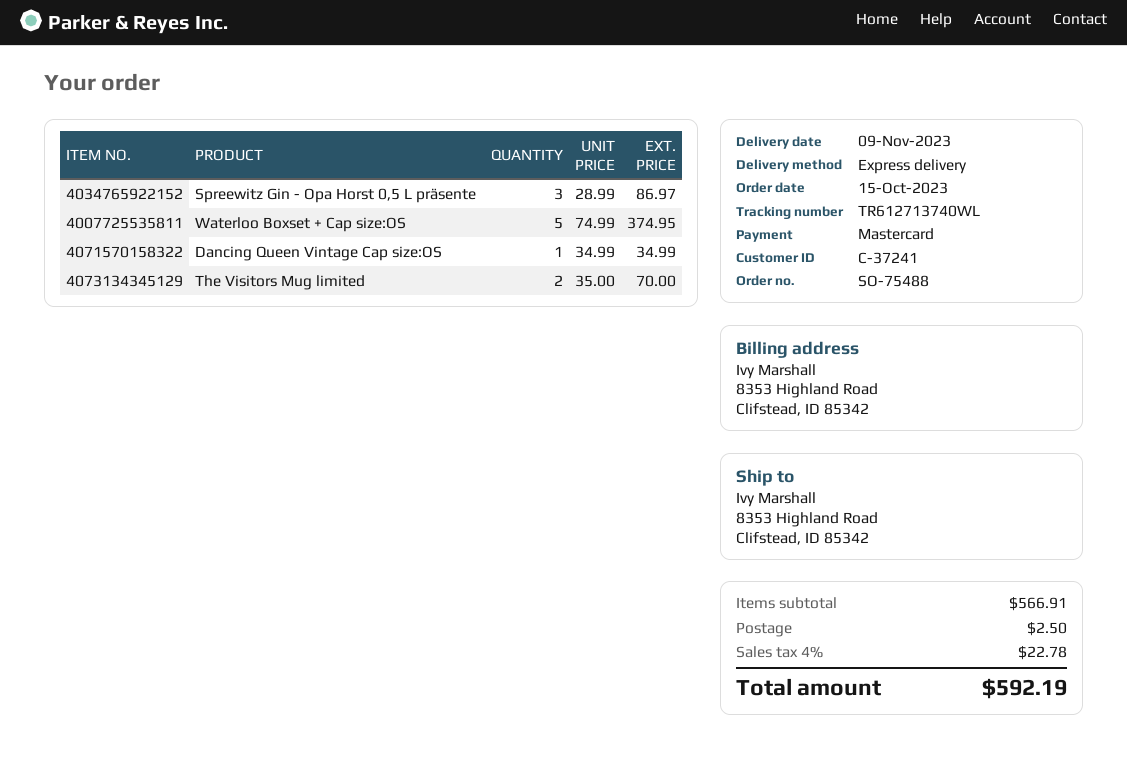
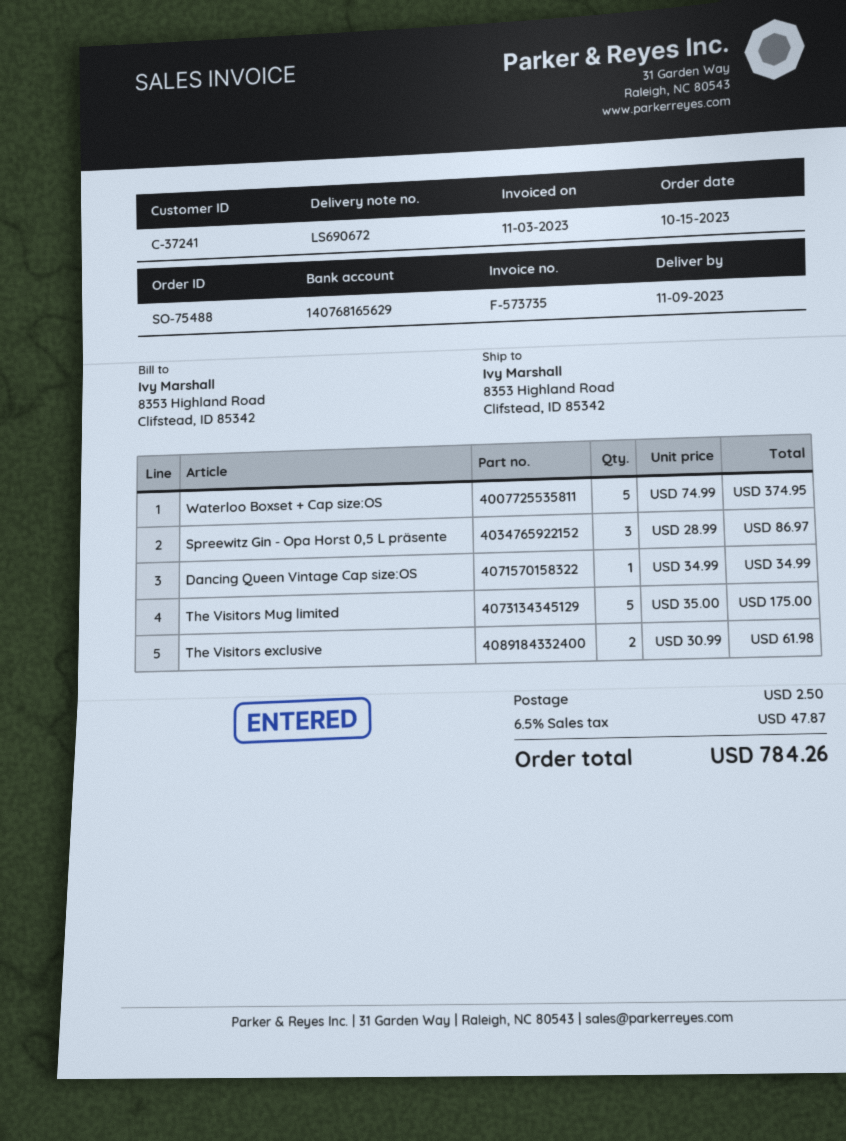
The Visitors Mug limited: 2 x 35.00 = 70.00 -> 5 x 35.00 = 175.00
The Visitors exclusive: none -> 2 x 30.99 = 61.98
tax: 4% = 22.78 -> 6.5% = 47.87
total: 592.19 -> 784.26

